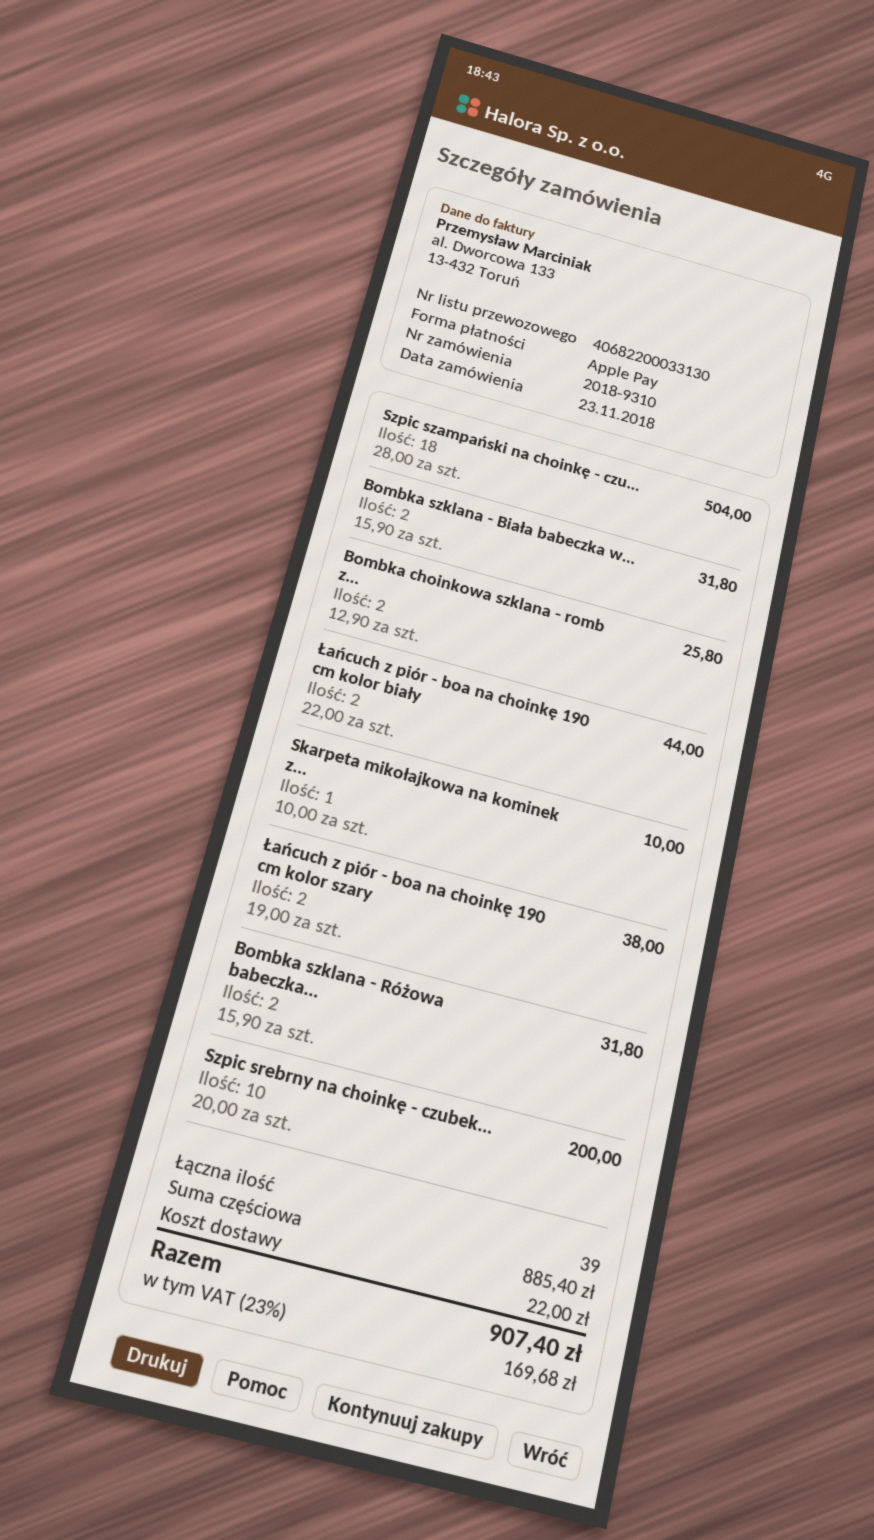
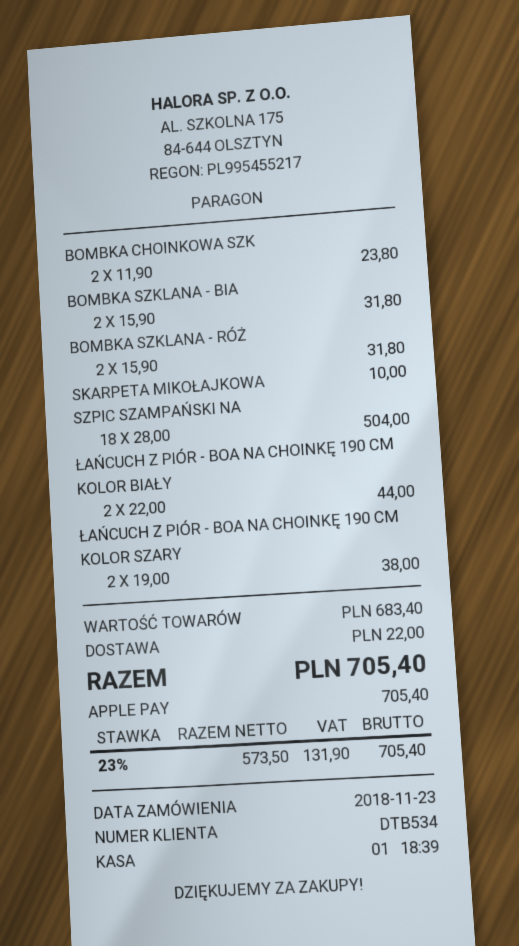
Bombka choinkowa szklana - romb z...: 2 x 12.90 = 25.80 -> 2 x 11.90 = 23.80
Szpic srebrny na choinkę - czubek...: 10 x 20.00 = 200.00 -> none
subtotal: 885.40 -> 683.40
tax: 23% = 169.68 -> 23% = 131.90
total: 907.40 -> 705.40

